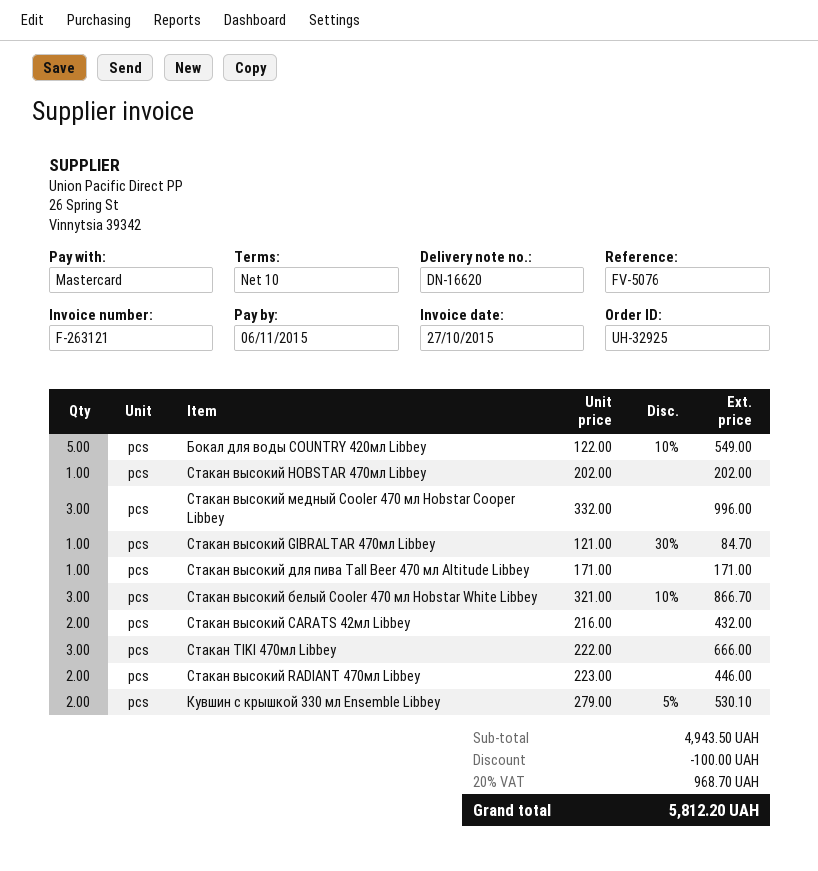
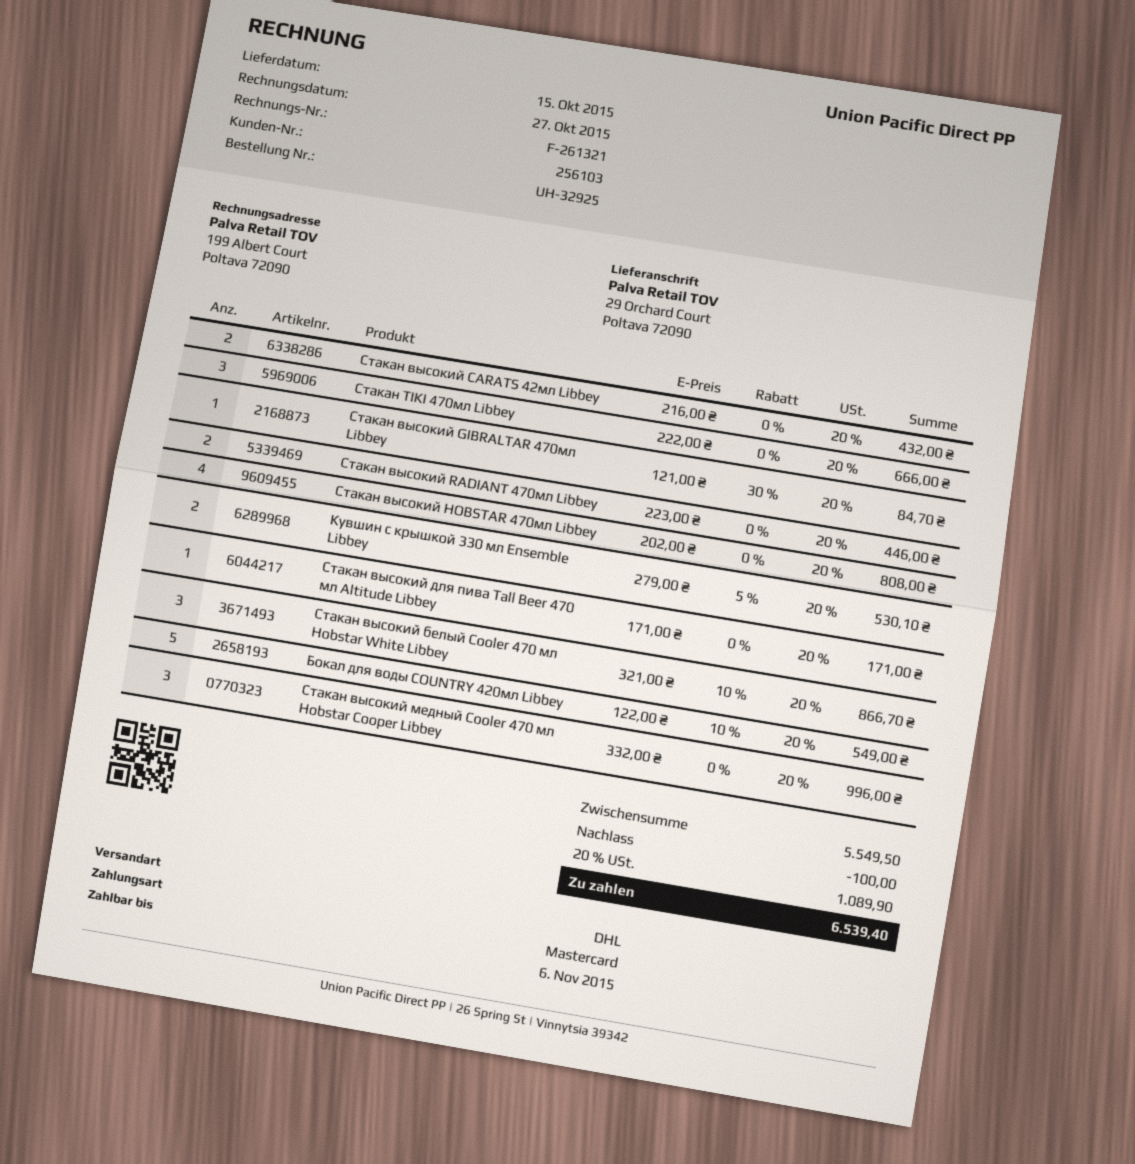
invoice number: F-263121 -> F-261321
Стакан высокий HOBSTAR 470мл Libbey: 1 x 202.00 = 202.00 -> 4 x 202.00 = 808.00
subtotal: 4943.50 -> 5549.50
tax: 20% = 968.70 -> 20% = 1089.90
total: 5812.20 -> 6539.40

